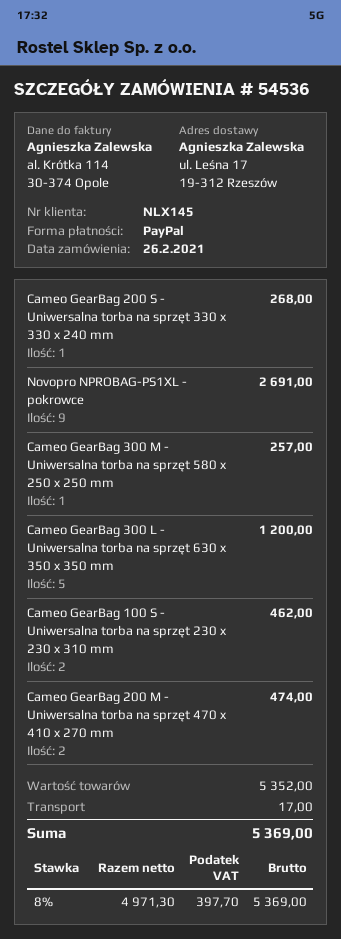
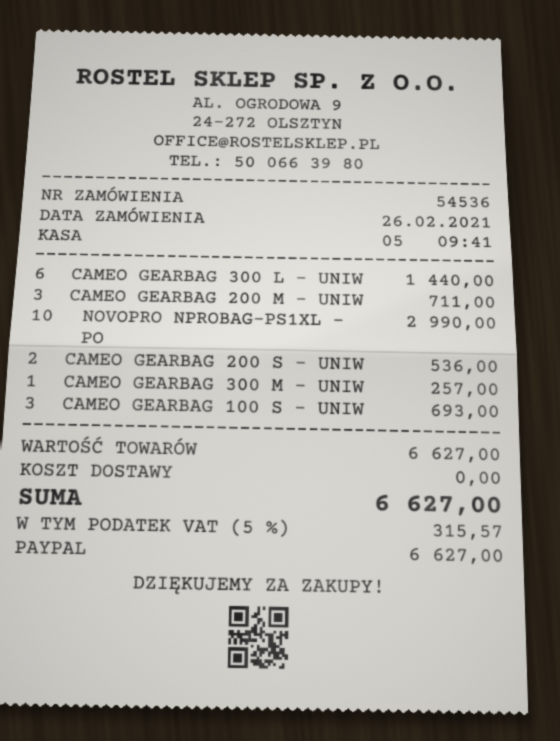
Cameo GearBag 200 S - Uniwersalna torba na sprzęt 330 x 330 x 240 mm: 1 for 268.00 -> 2 for 536.00
Novopro NPROBAG-PS1XL - pokrowce: 9 for 2691.00 -> 10 for 2990.00
Cameo GearBag 300 L - Uniwersalna torba na sprzęt 630 x 350 x 350 mm: 5 for 1200.00 -> 6 for 1440.00
Cameo GearBag 100 S - Uniwersalna torba na sprzęt 230 x 230 x 310 mm: 2 for 462.00 -> 3 for 693.00
Cameo GearBag 200 M - Uniwersalna torba na sprzęt 470 x 410 x 270 mm: 2 for 474.00 -> 3 for 711.00
subtotal: 5352.00 -> 6627.00
shipping: 17.00 -> 0.00
tax: 8% = 397.70 -> 5% = 315.57
total: 5369.00 -> 6627.00

